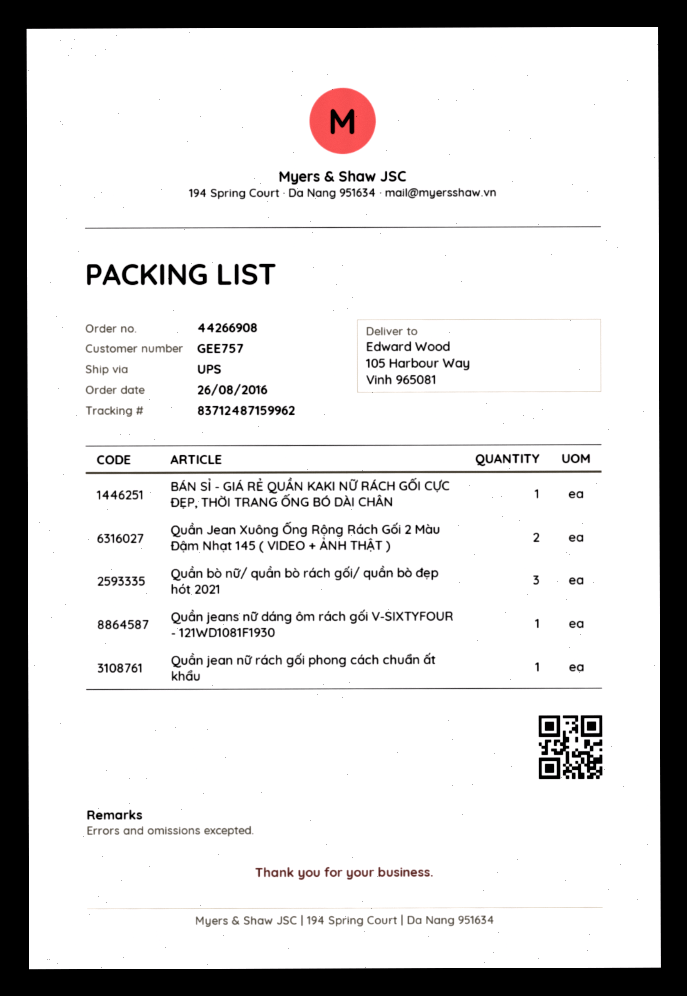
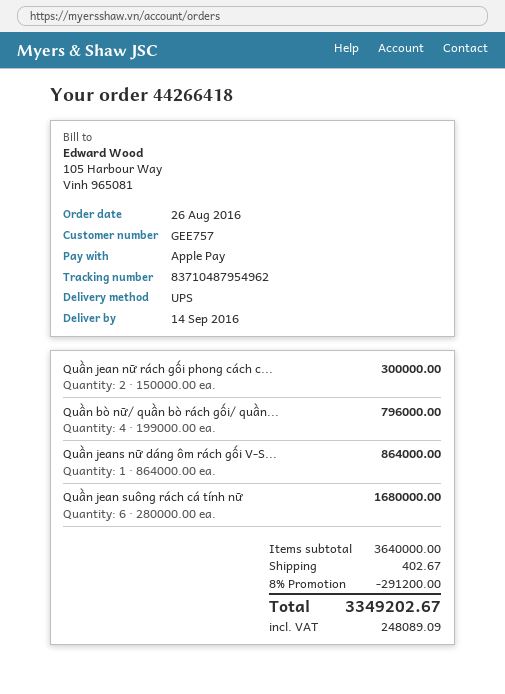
order number: 44266908 -> 44266418
tracking number: 83712487159962 -> 83710487954962
BÁN SỈ - GIÁ RẺ QUẦN KAKI NỮ RÁCH GỐI CỰC ĐẸP, THỜI TRANG ỐNG BÓ DÀI CHÂN: 1 -> none
Quần Jean Xuông Ống Rộng Rách Gối 2 Màu Đậm Nhạt 145 ( VIDEO + ẢNH THẬT ): 2 -> none
Quần bò nữ/ quần bò rách gối/ quần bò đẹp hót 2021: 3 -> 4
Quần jean nữ rách gối phong cách chuẩn ất khẩu: 1 -> 2
Quần jean suông rách cá tính nữ: none -> 6

